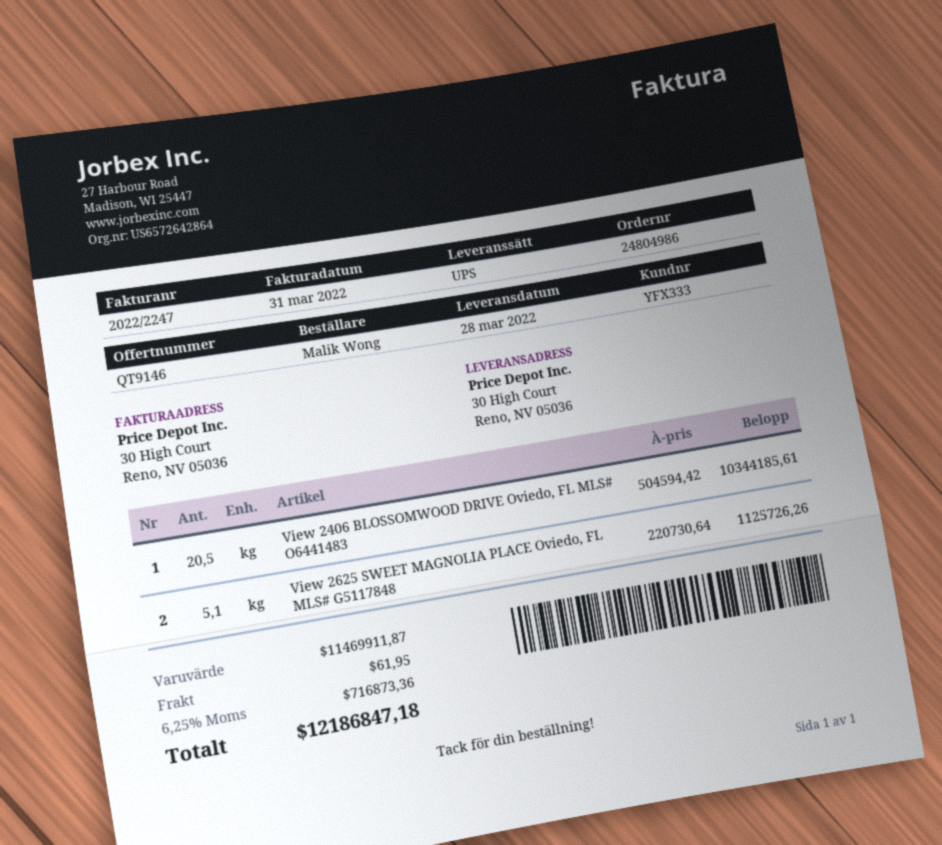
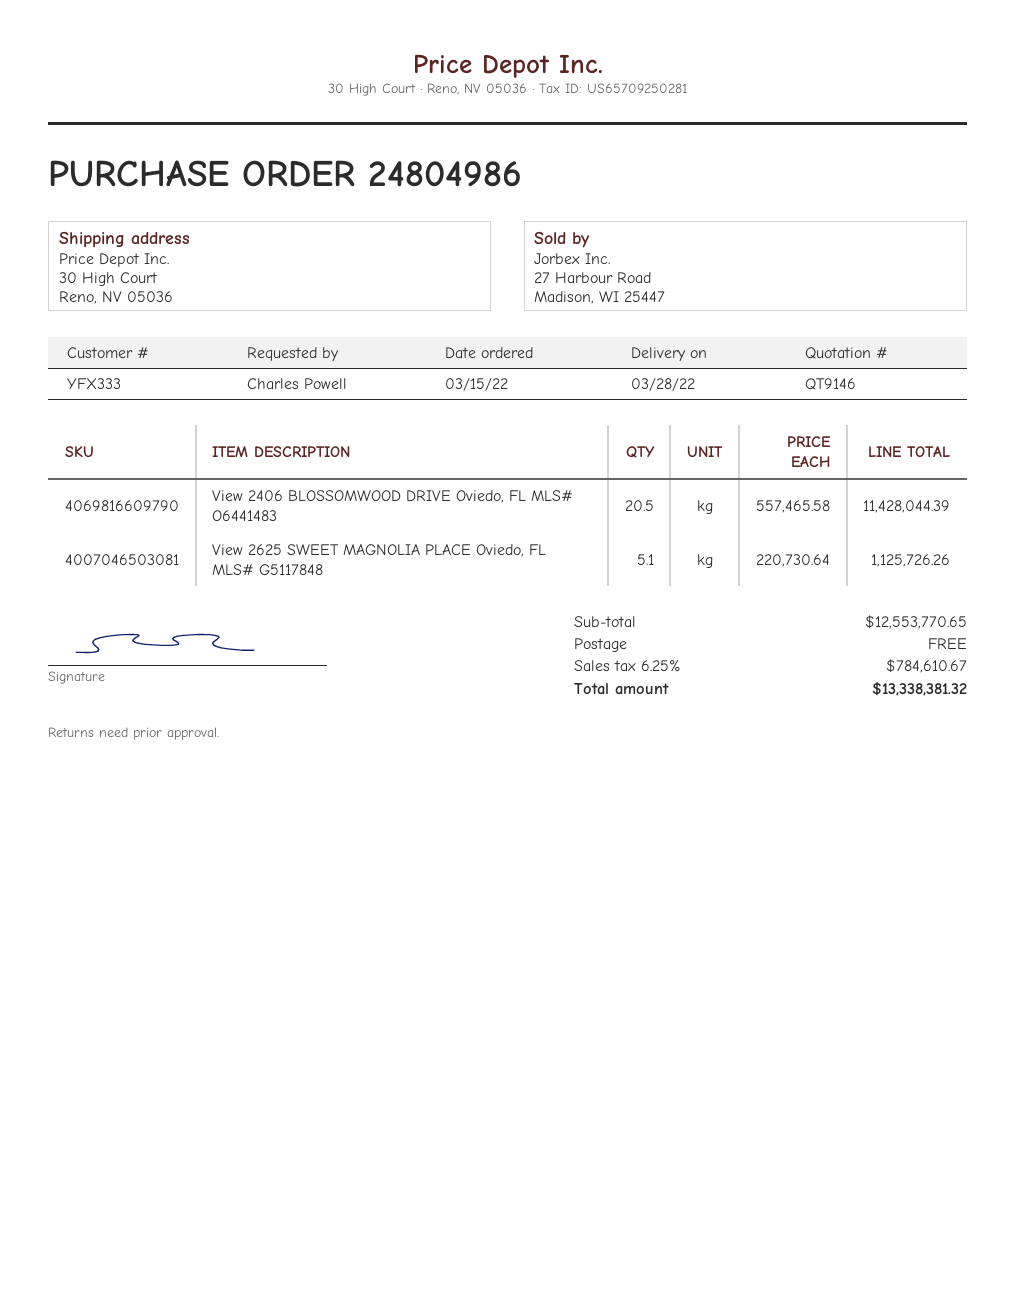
ordered by: Malik Wong -> Charles Powell
View 2406 BLOSSOMWOOD DRIVE Oviedo, FL MLS# O6441483: 20.5 x 504594.42 = 10344185.61 -> 20.5 x 557465.58 = 11428044.39
subtotal: 11469911.87 -> 12553770.65
shipping: 61.95 -> 0.00
tax: 6.25% = 716873.36 -> 6.25% = 784610.67
total: 12186847.18 -> 13338381.32

